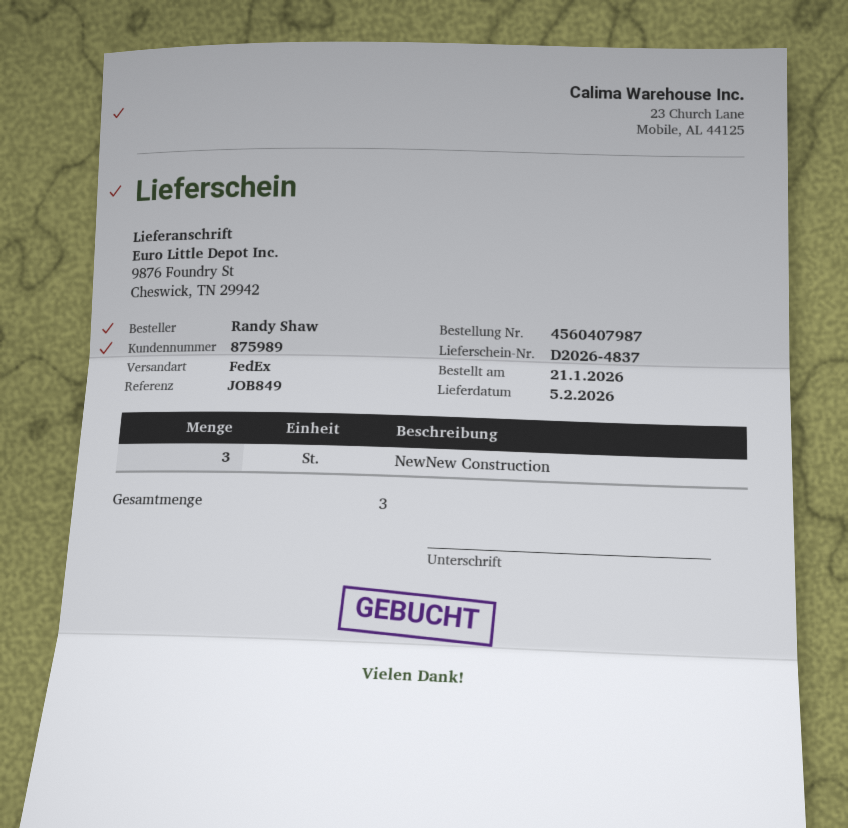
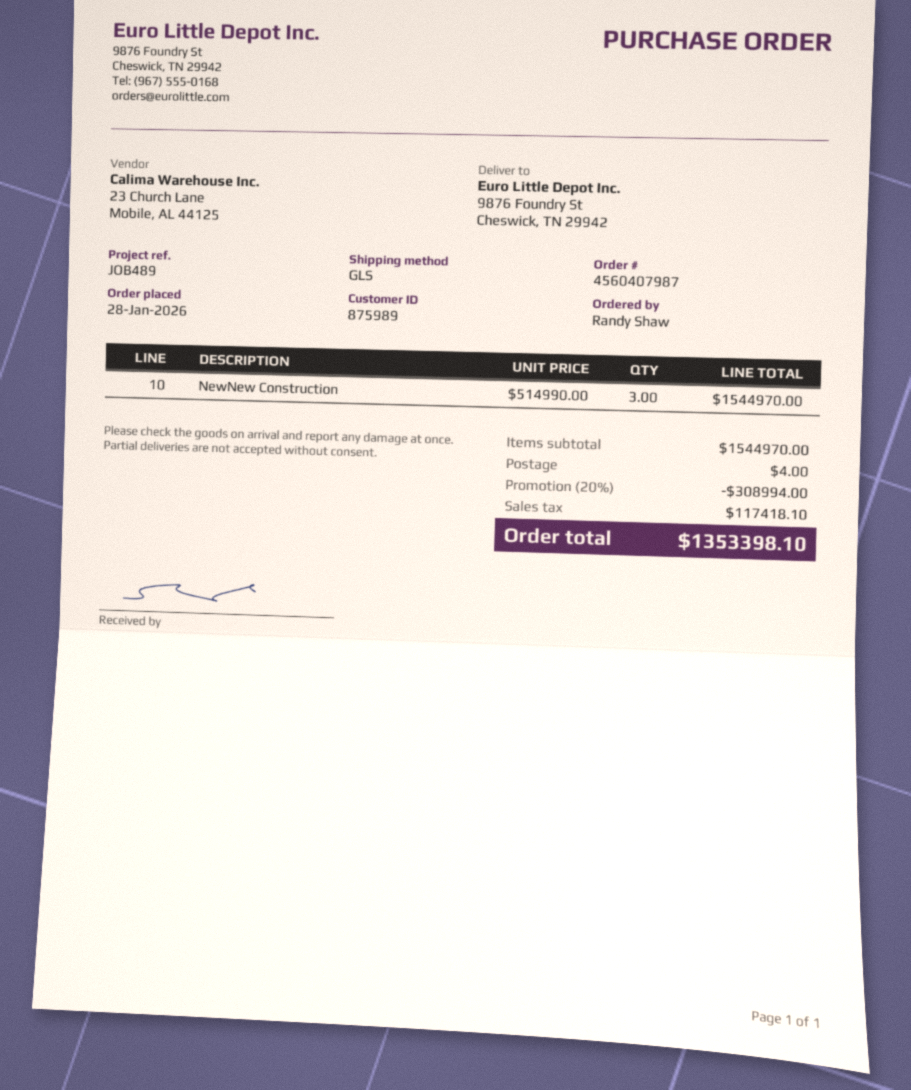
order date: 2026-01-21 -> 2026-01-28
reference: JOB849 -> JOB489
shipping method: FedEx -> GLS

